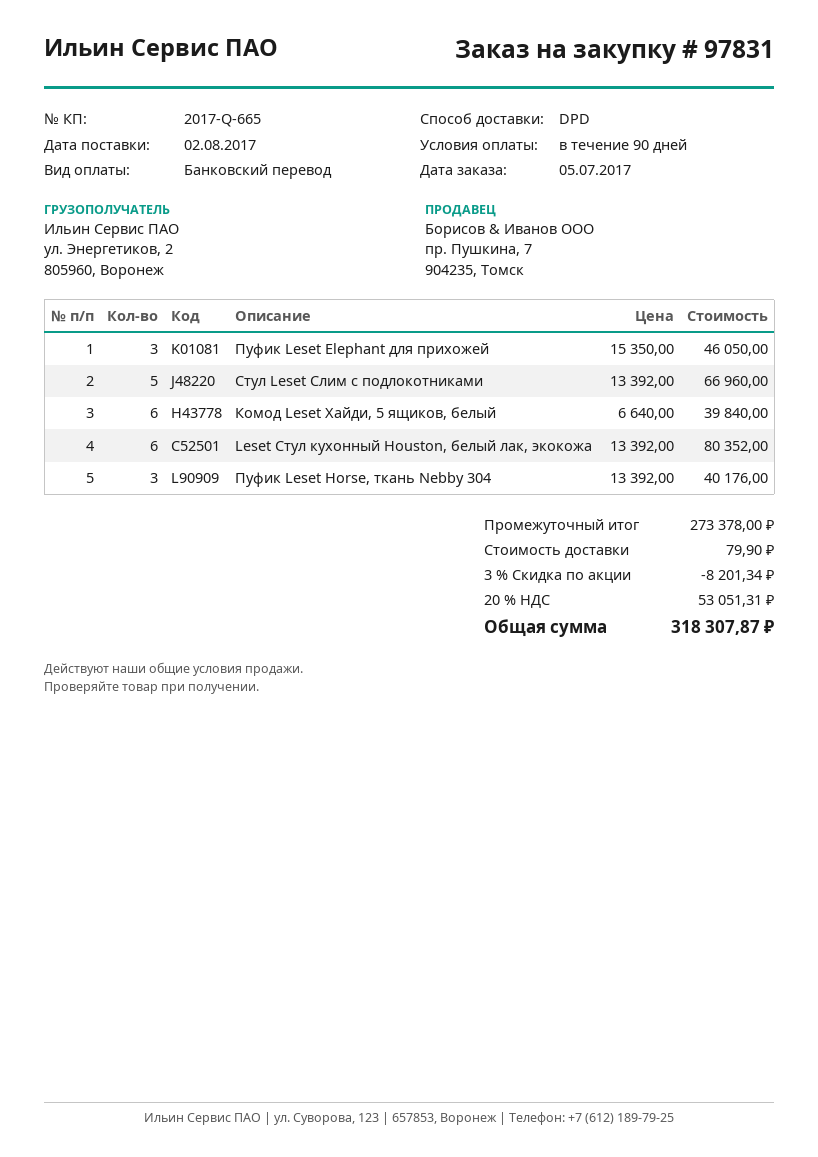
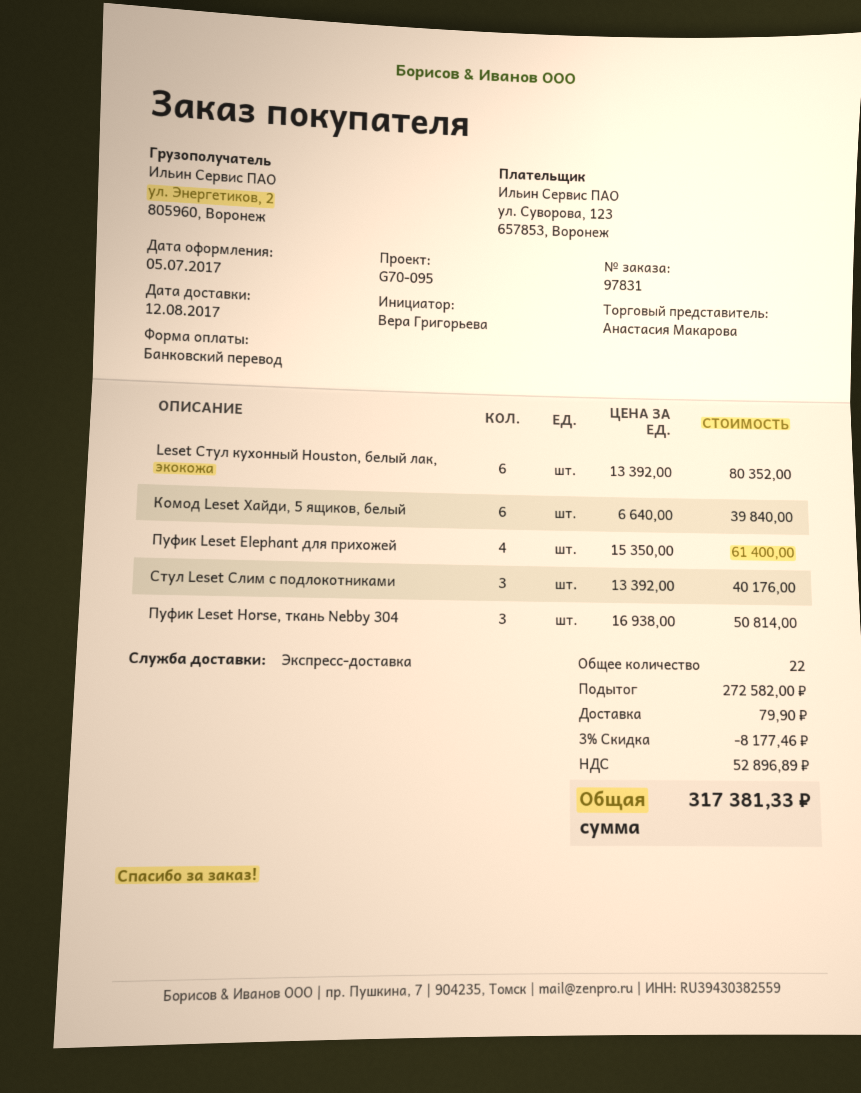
delivery date: 2017-08-02 -> 2017-08-12
shipping method: DPD -> express
Пуфик Leset Elephant для прихожей: 3 x 15350.00 = 46050.00 -> 4 x 15350.00 = 61400.00
Стул Leset Слим с подлокотниками: 5 x 13392.00 = 66960.00 -> 3 x 13392.00 = 40176.00
Пуфик Leset Horse, ткань Nebby 304: 3 x 13392.00 = 40176.00 -> 3 x 16938.00 = 50814.00
subtotal: 273378.00 -> 272582.00
discount: 3% = 8201.34 -> 3% = 8177.46
tax: 53051.31 -> 52896.89
total: 318307.87 -> 317381.33

